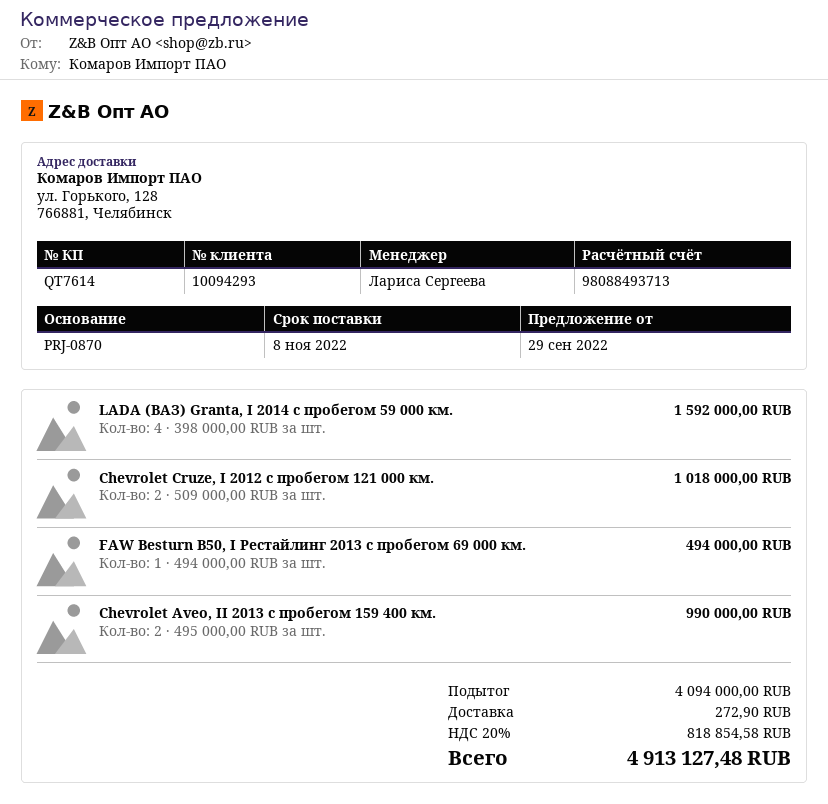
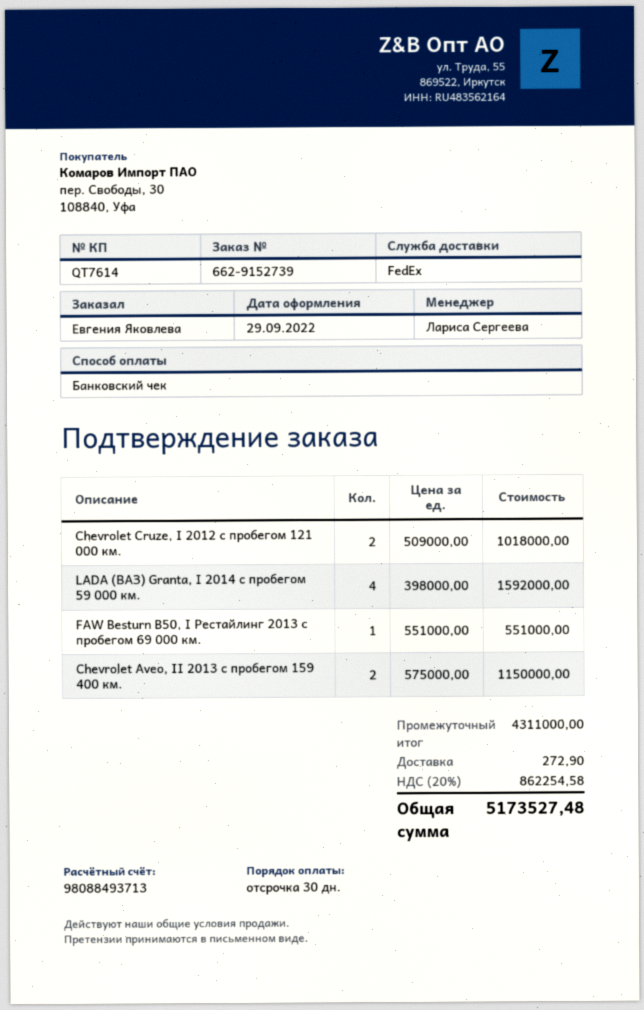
FAW Besturn B50, I Рестайлинг 2013 с пробегом 69 000 км.: 1 x 494000.00 = 494000.00 -> 1 x 551000.00 = 551000.00
Chevrolet Aveo, II 2013 с пробегом 159 400 км.: 2 x 495000.00 = 990000.00 -> 2 x 575000.00 = 1150000.00
subtotal: 4094000.00 -> 4311000.00
tax: 20% = 818854.58 -> 20% = 862254.58
total: 4913127.48 -> 5173527.48

